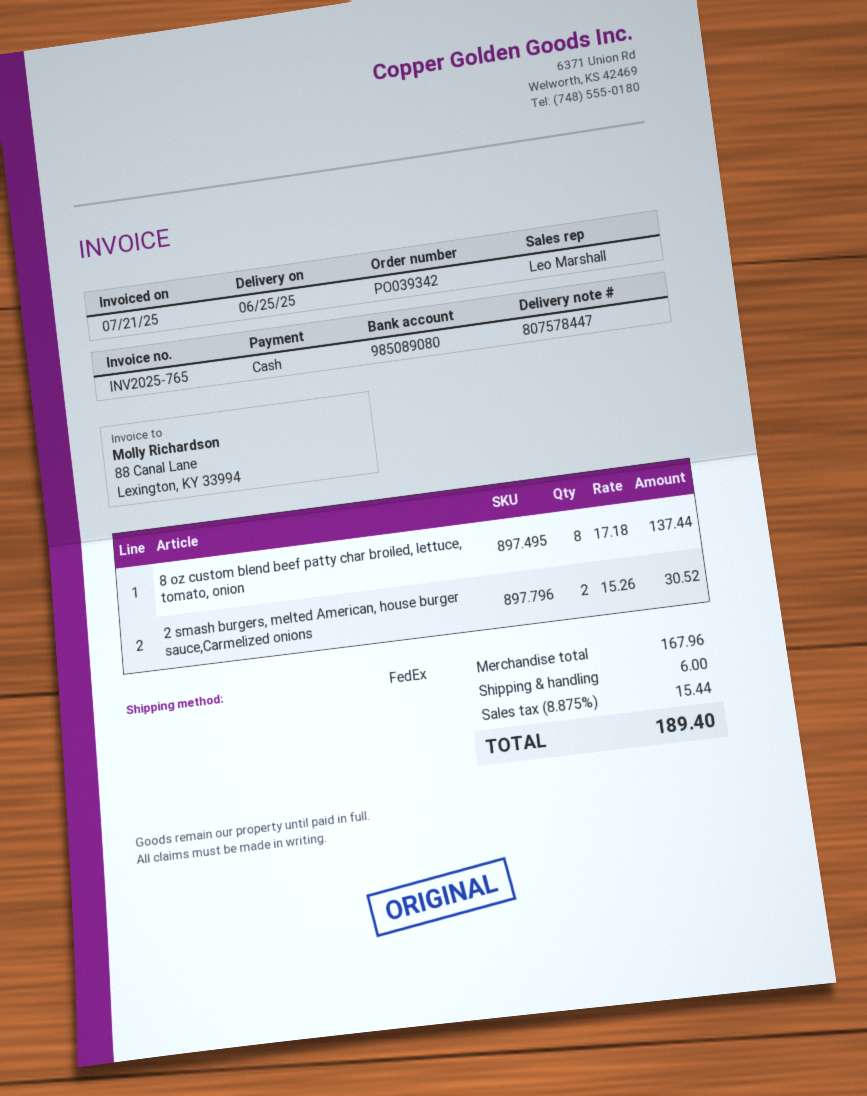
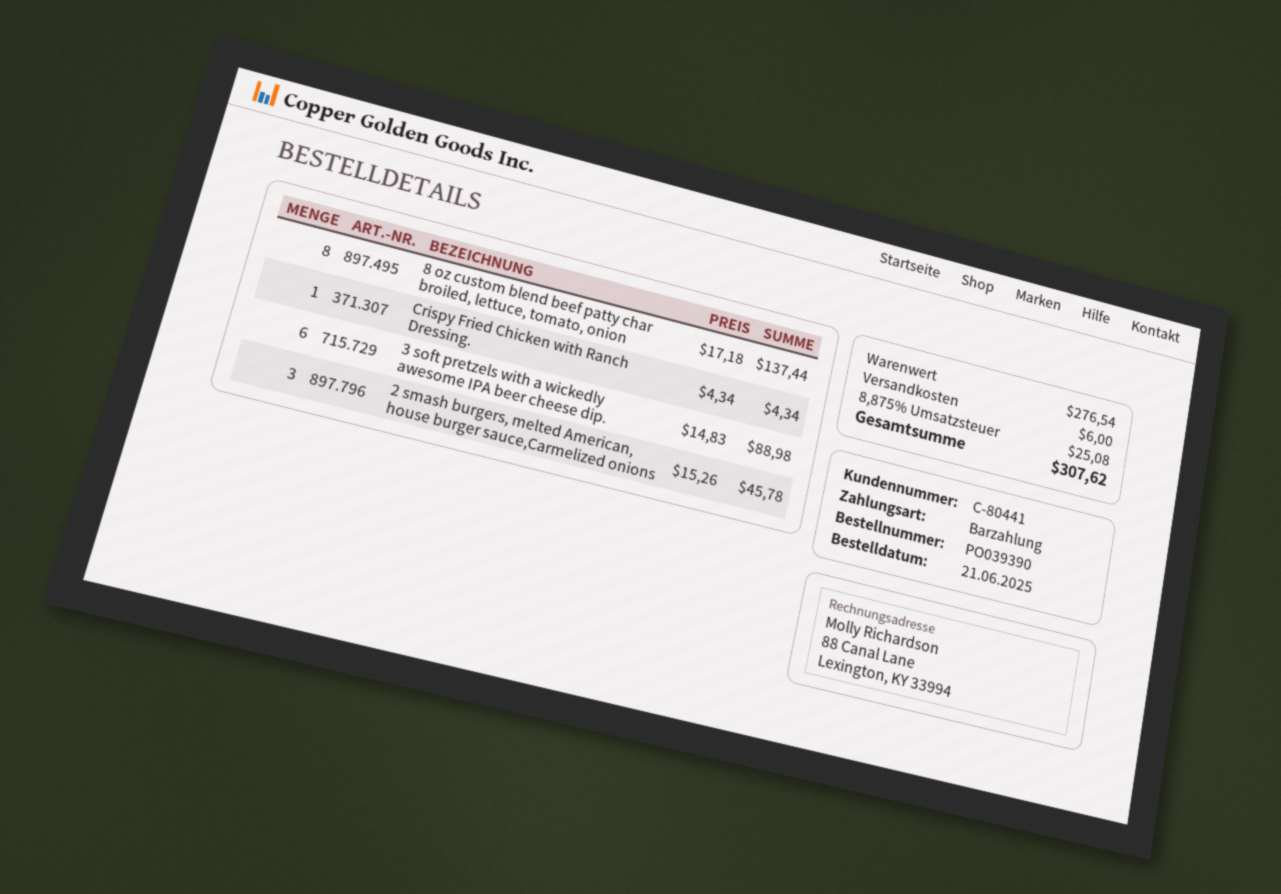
order number: PO039342 -> PO039390
2 smash burgers, melted American, house burger sauce,Carmelized onions: 2 x 15.26 = 30.52 -> 3 x 15.26 = 45.78
Crispy Fried Chicken with Ranch Dressing.: none -> 1 x 4.34 = 4.34
3 soft pretzels with a wickedly awesome IPA beer cheese dip.: none -> 6 x 14.83 = 88.98
subtotal: 167.96 -> 276.54
tax: 8.875% = 15.44 -> 8.875% = 25.08
total: 189.40 -> 307.62

